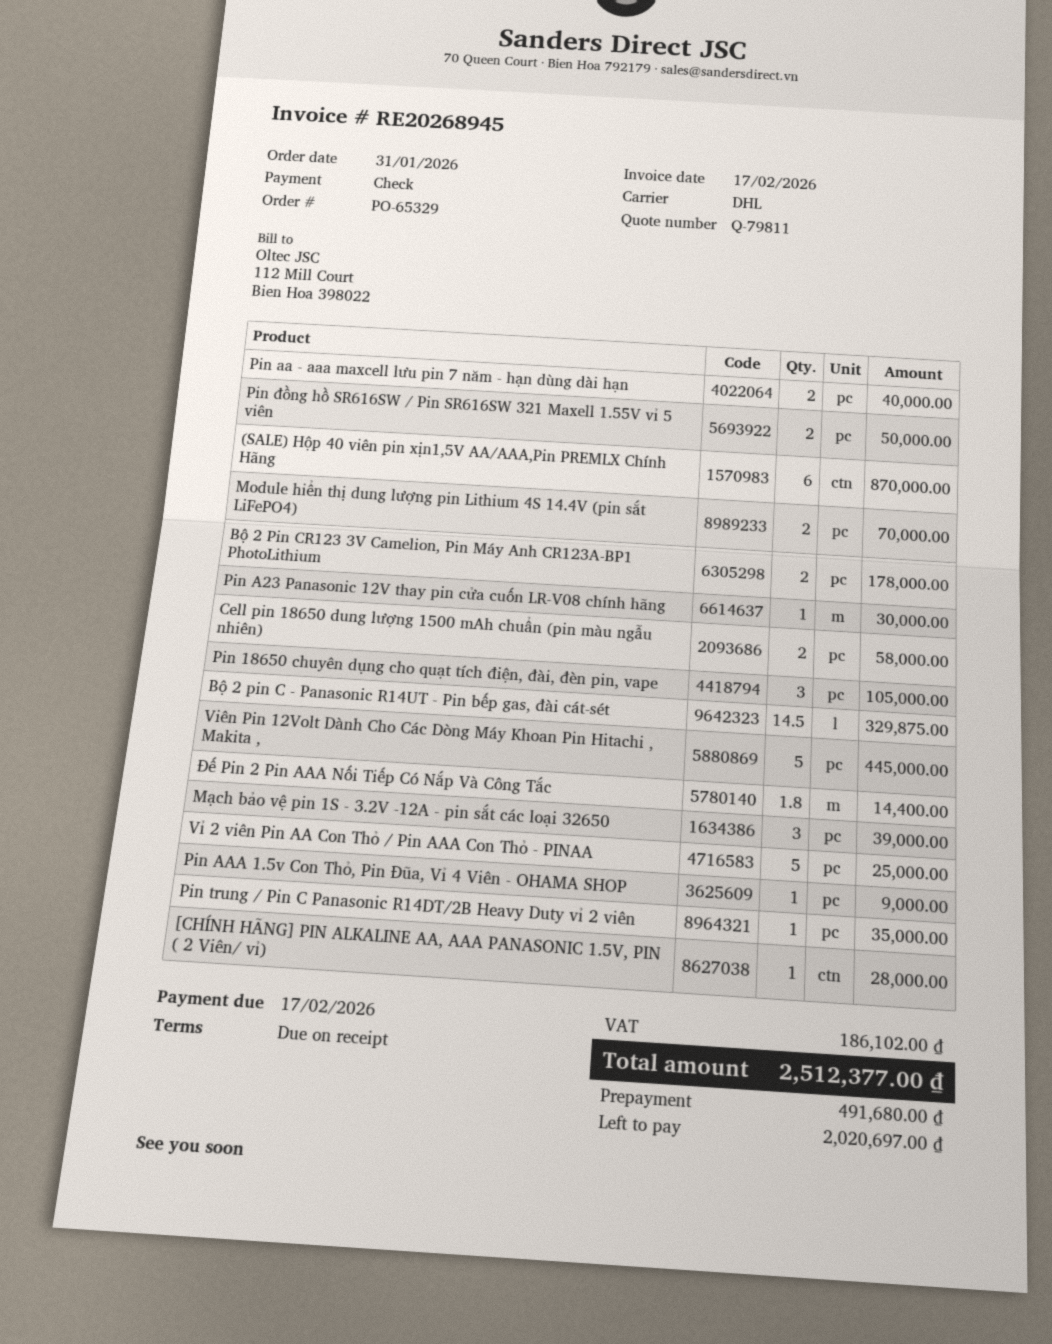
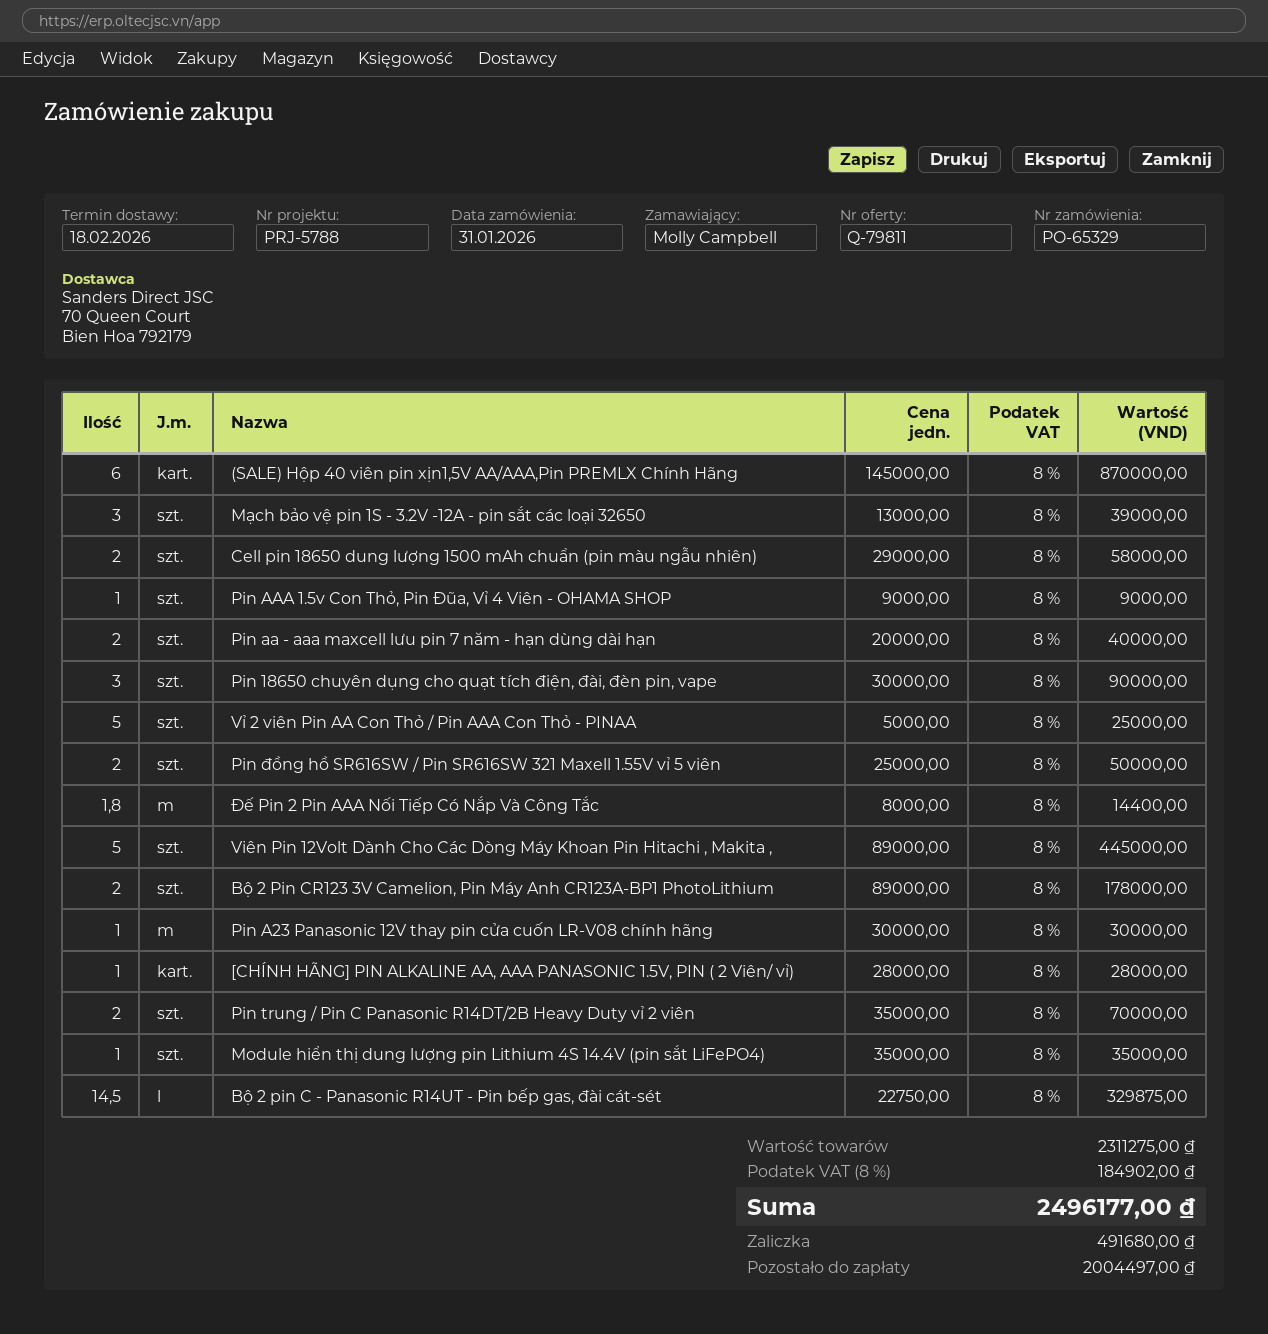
Module hiển thị dung lượng pin Lithium 4S 14.4V (pin sắt LiFePO4): 2 for 70000.00 -> 1 for 35000.00
Pin 18650 chuyên dụng cho quạt tích điện, đài, đèn pin, vape: 3 for 105000.00 -> 3 for 90000.00
Pin trung / Pin C Panasonic R14DT/2B Heavy Duty vỉ 2 viên: 1 for 35000.00 -> 2 for 70000.00
tax: 186102.00 -> 184902.00
total: 2512377.00 -> 2496177.00
balance: 2020697.00 -> 2004497.00

